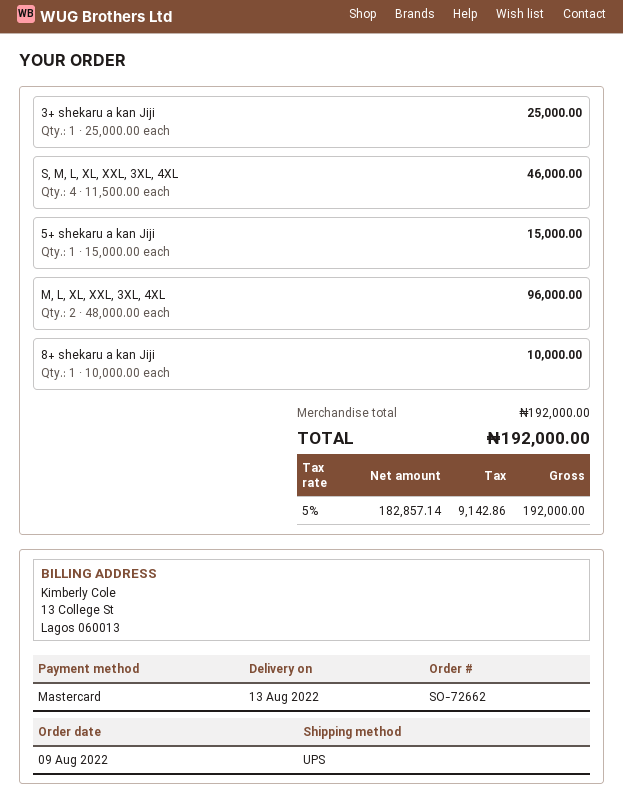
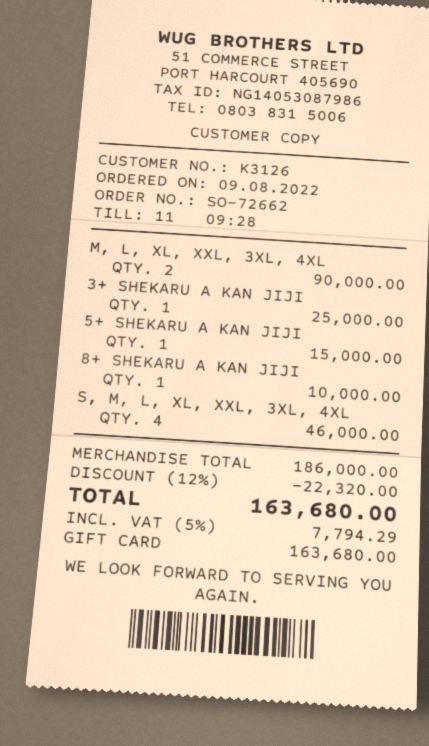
payment method: Mastercard -> gift card
M, L, XL, XXL, 3XL, 4XL: 2 for 96000.00 -> 2 for 90000.00
subtotal: 192000.00 -> 186000.00
discount: none -> 12% = 22320.00
tax: 5% = 9142.86 -> 5% = 7794.29
total: 192000.00 -> 163680.00

